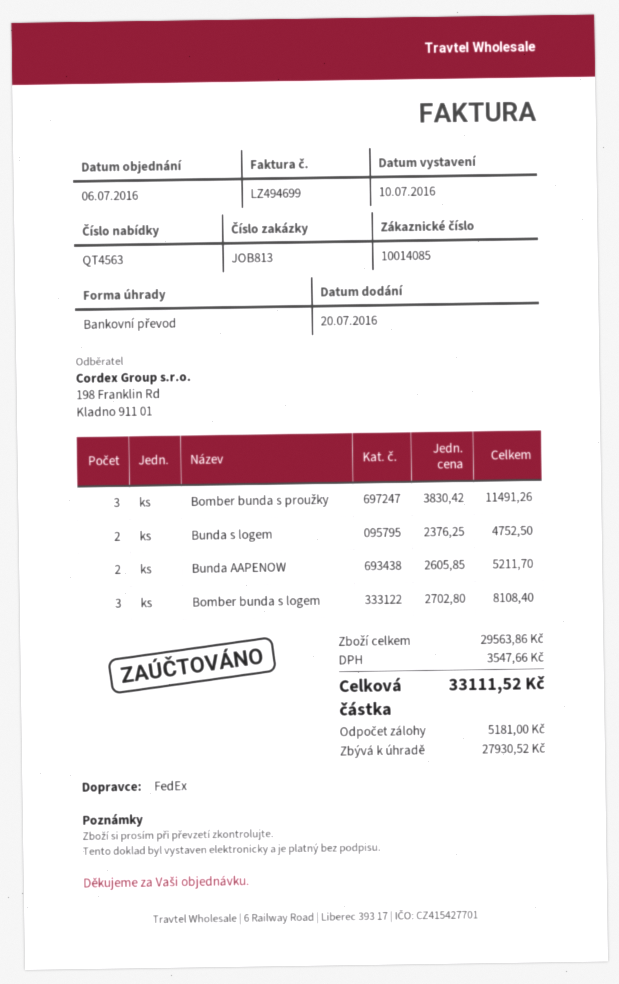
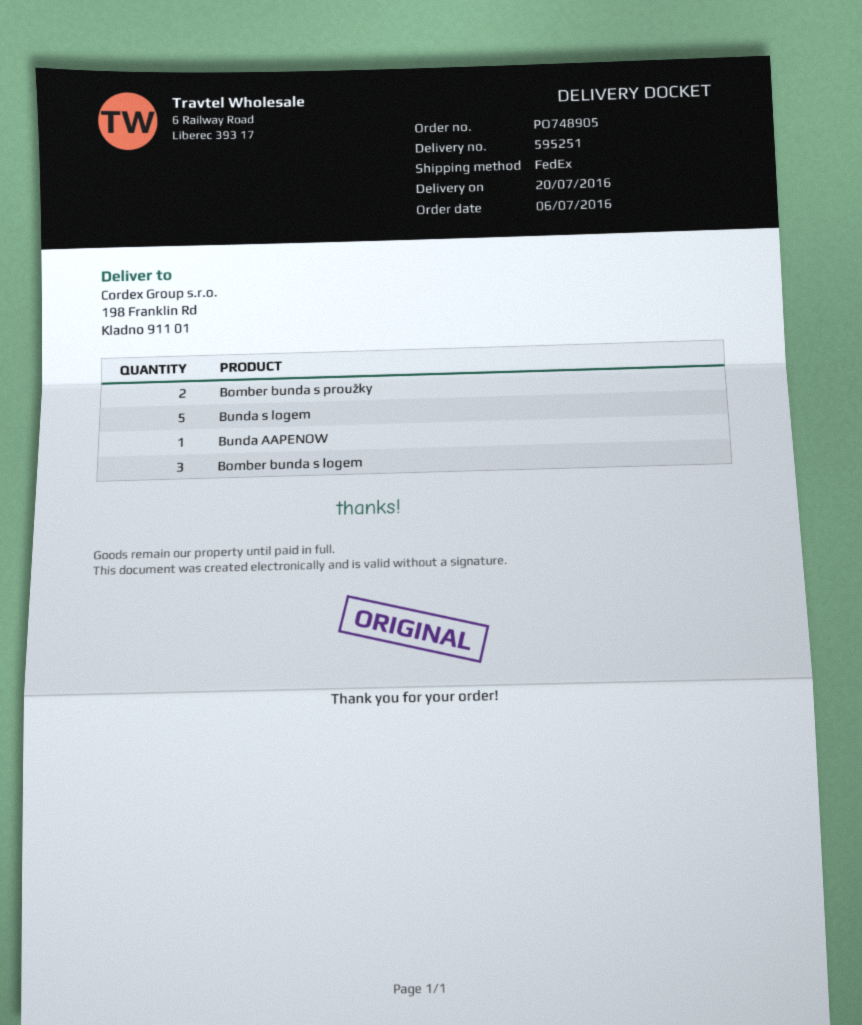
Bomber bunda s proužky: 3 -> 2
Bunda s logem: 2 -> 5
Bunda AAPENOW: 2 -> 1

